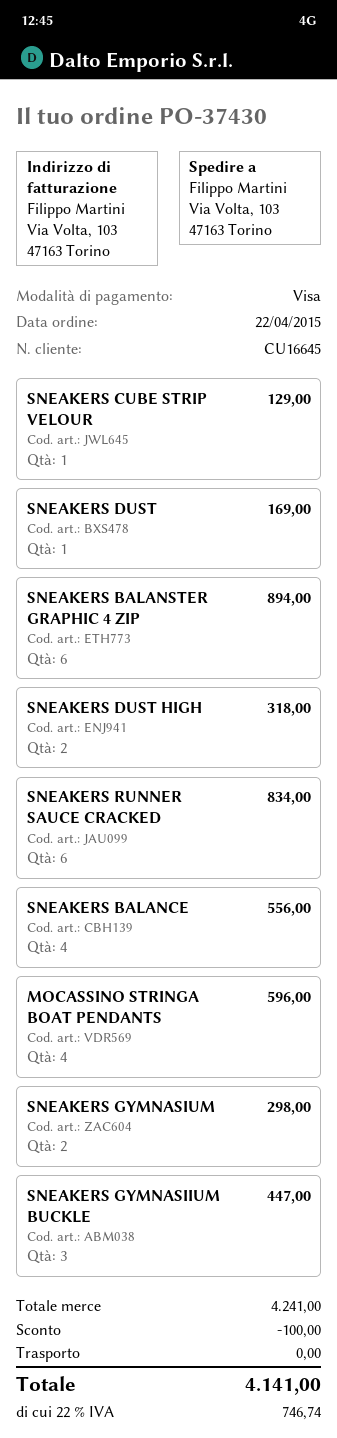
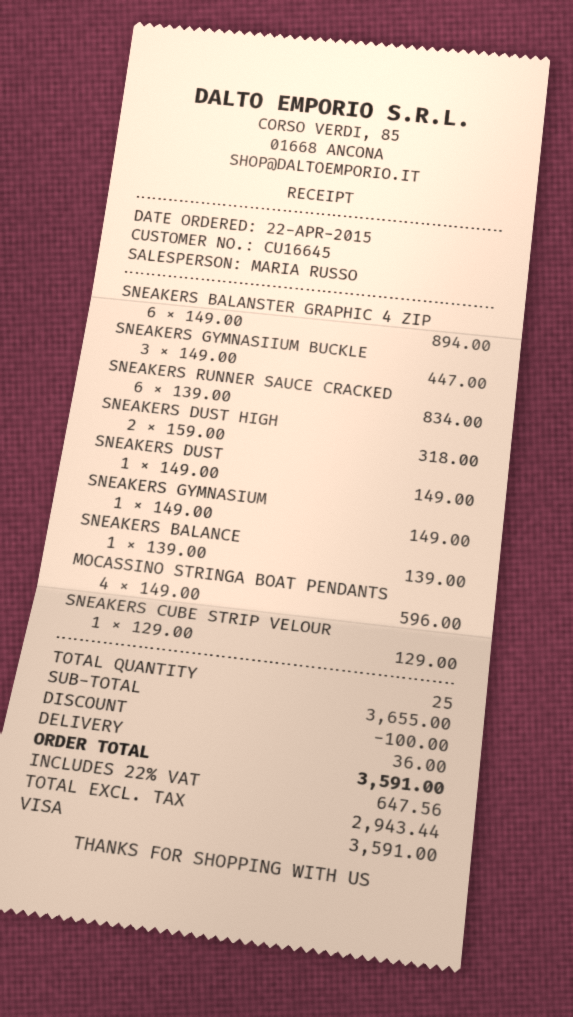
SNEAKERS DUST: 1 for 169.00 -> 1 for 149.00
SNEAKERS BALANCE: 4 for 556.00 -> 1 for 139.00
SNEAKERS GYMNASIUM: 2 for 298.00 -> 1 for 149.00
subtotal: 4241.00 -> 3655.00
shipping: 0.00 -> 36.00
tax: 22% = 746.74 -> 22% = 647.56
total: 4141.00 -> 3591.00

